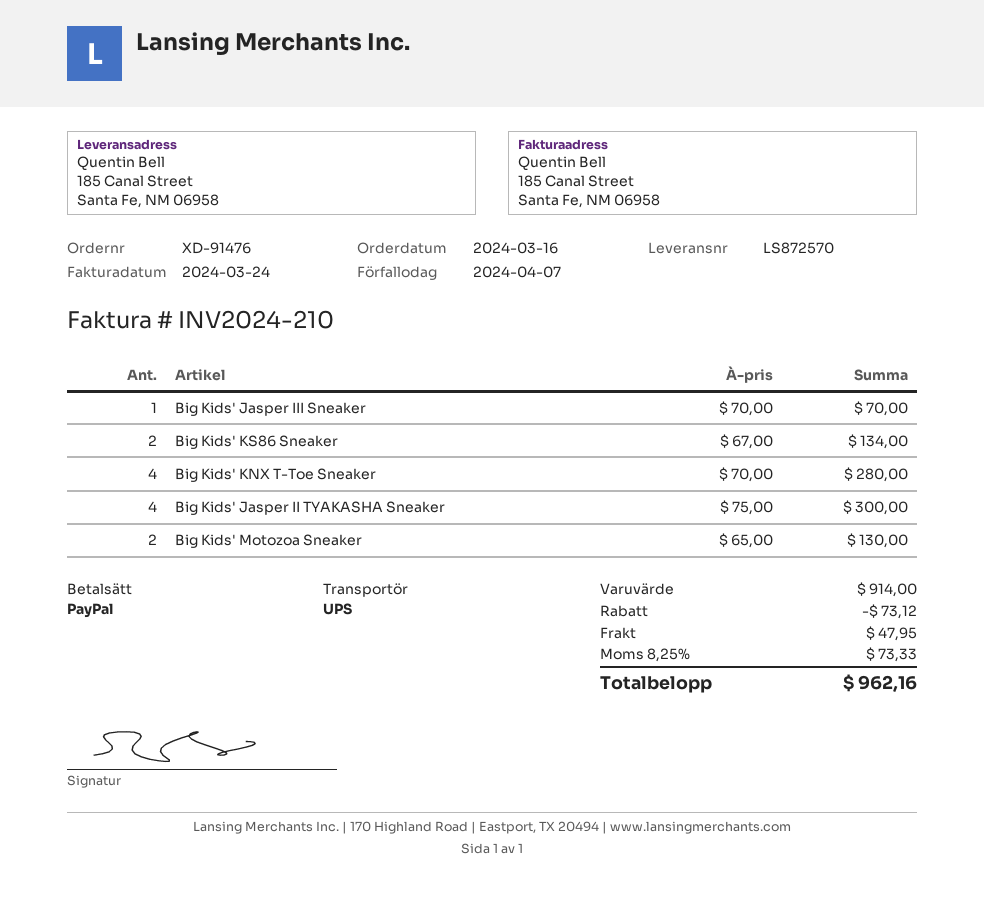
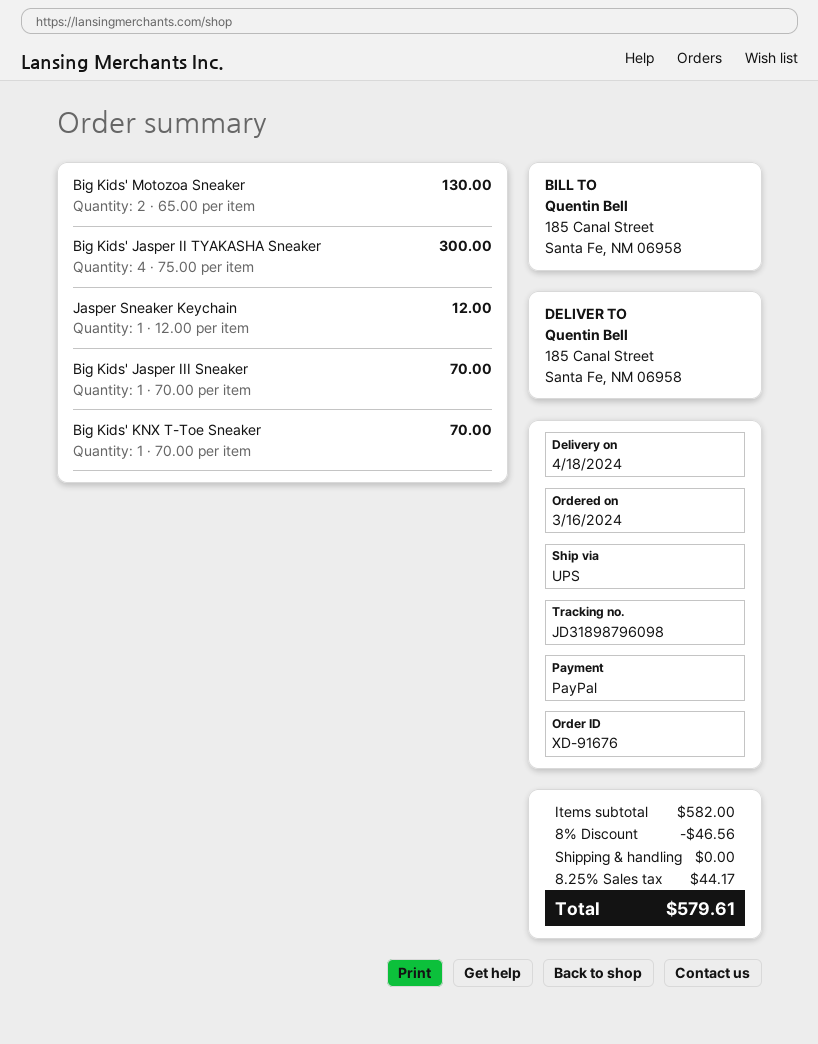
order number: XD-91476 -> XD-91676
Big Kids' KS86 Sneaker: 2 x 67.00 = 134.00 -> none
Big Kids' KNX T-Toe Sneaker: 4 x 70.00 = 280.00 -> 1 x 70.00 = 70.00
Jasper Sneaker Keychain: none -> 1 x 12.00 = 12.00
subtotal: 914.00 -> 582.00
discount: 73.12 -> 46.56
shipping: 47.95 -> 0.00
tax: 8.25% = 73.33 -> 8.25% = 44.17
total: 962.16 -> 579.61

